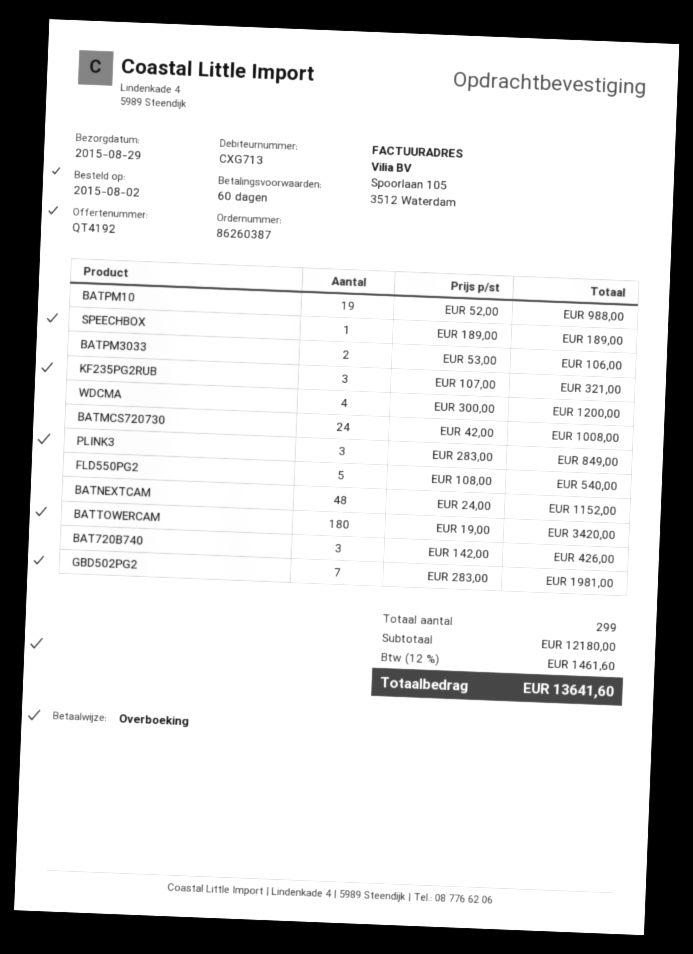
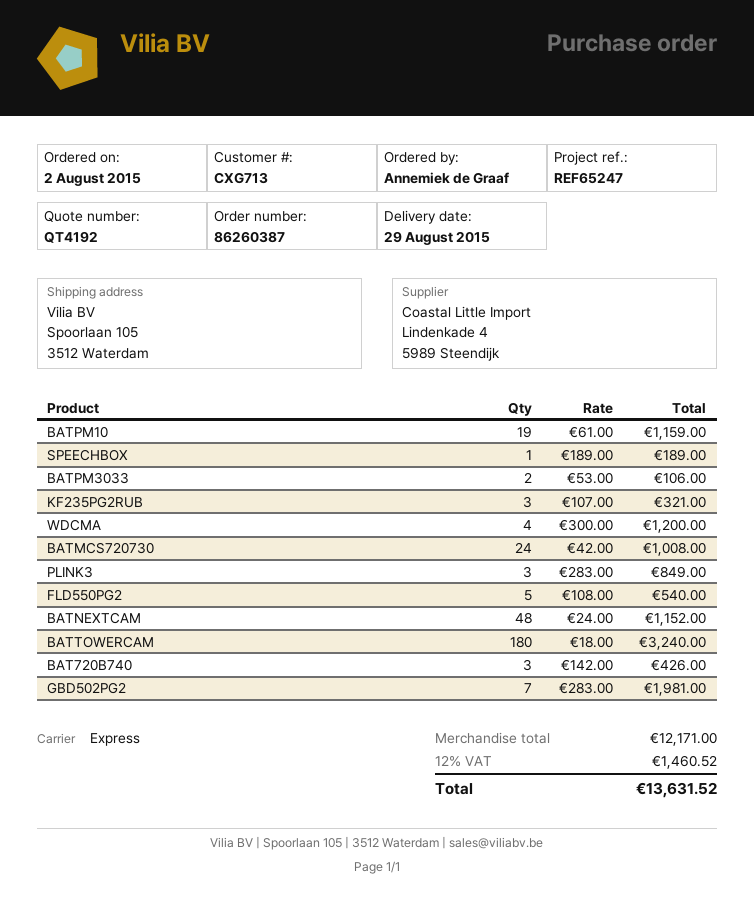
BATPM10: 19 x 52.00 = 988.00 -> 19 x 61.00 = 1159.00
BATTOWERCAM: 180 x 19.00 = 3420.00 -> 180 x 18.00 = 3240.00
subtotal: 12180.00 -> 12171.00
tax: 12% = 1461.60 -> 12% = 1460.52
total: 13641.60 -> 13631.52

